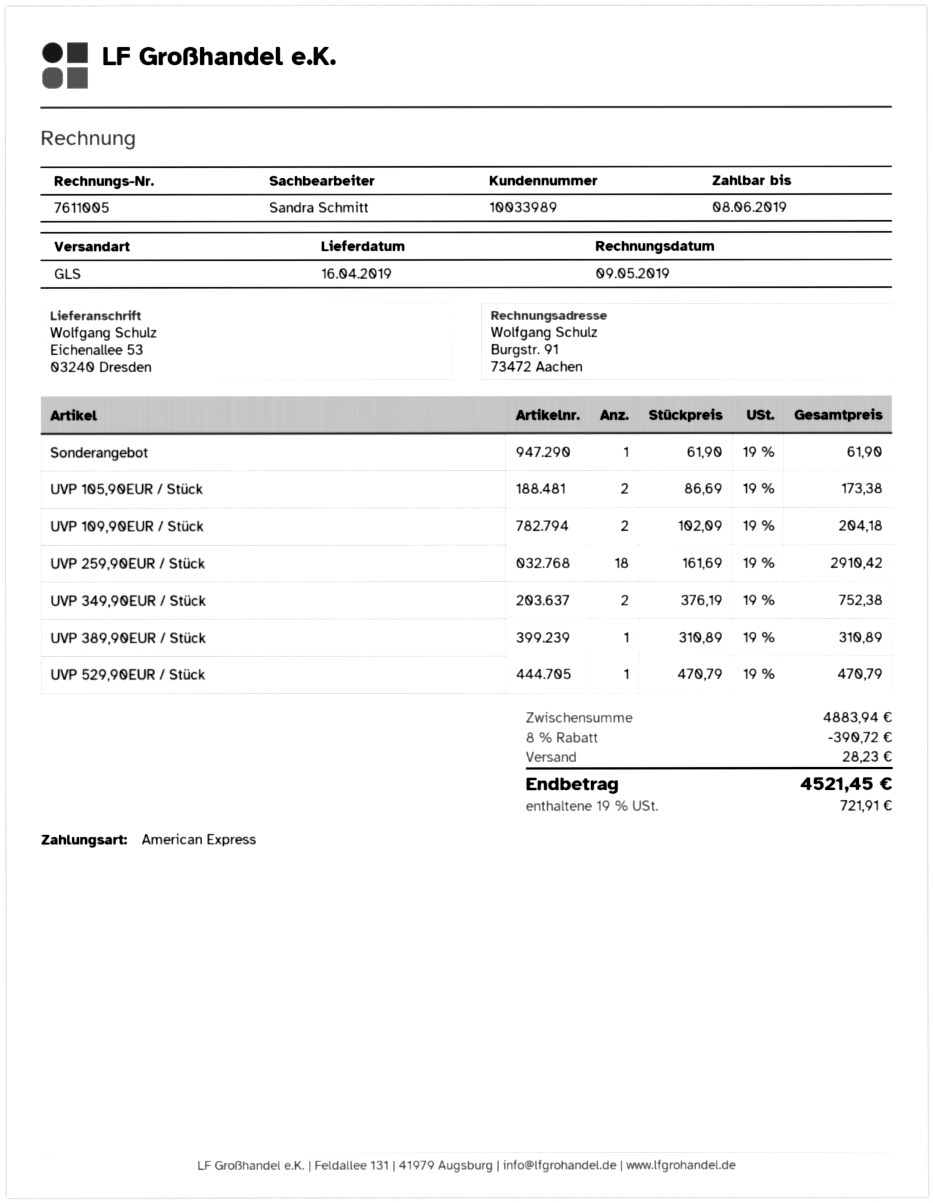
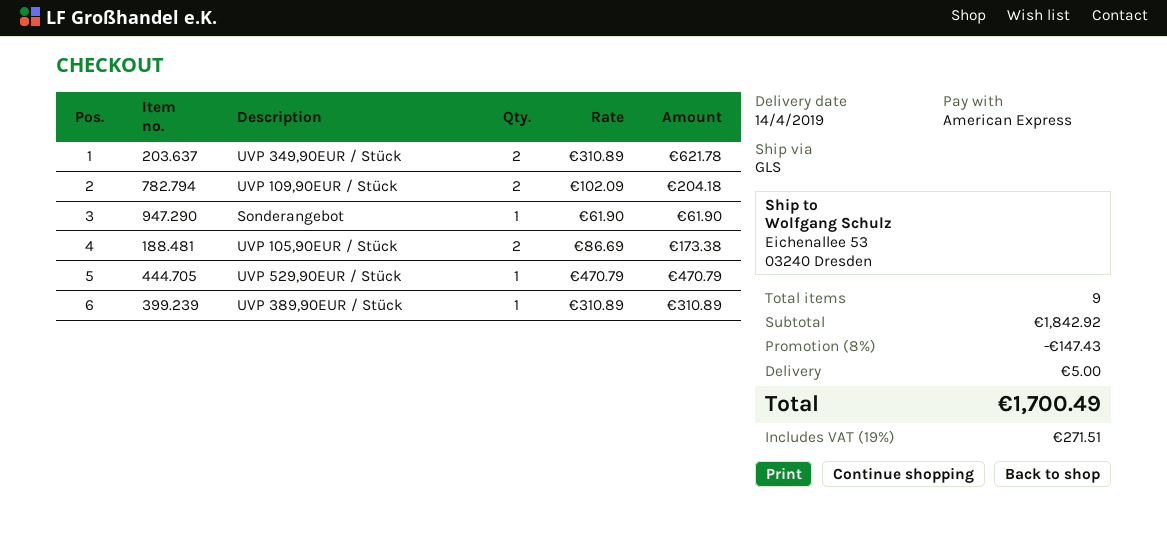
delivery date: 2019-04-16 -> 2019-04-14
UVP 259,90EUR / Stück: 18 x 161.69 = 2910.42 -> none
UVP 349,90EUR / Stück: 2 x 376.19 = 752.38 -> 2 x 310.89 = 621.78
subtotal: 4883.94 -> 1842.92
discount: 8% = 390.72 -> 8% = 147.43
shipping: 28.23 -> 5.00
tax: 19% = 721.91 -> 19% = 271.51
total: 4521.45 -> 1700.49

